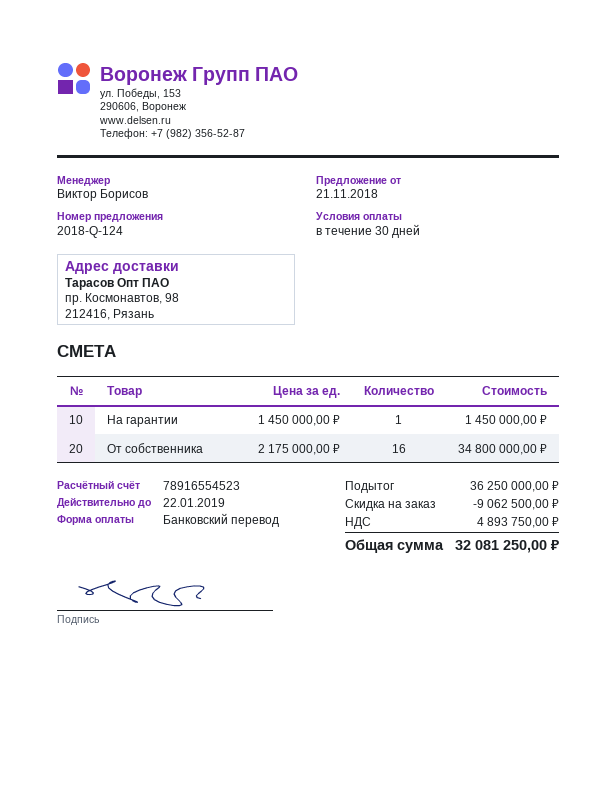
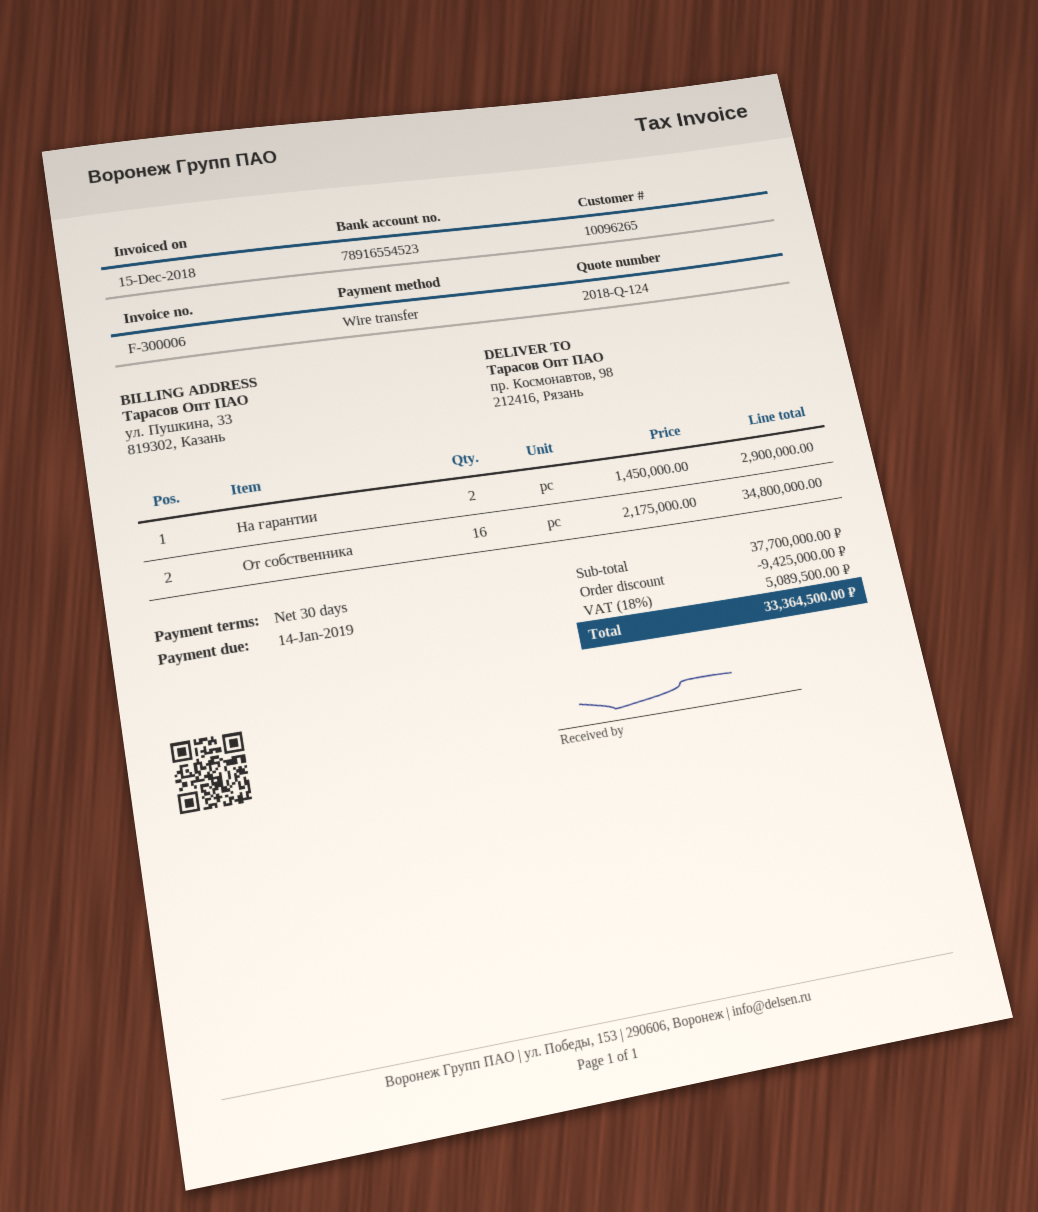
На гарантии: 1 x 1450000.00 = 1450000.00 -> 2 x 1450000.00 = 2900000.00
subtotal: 36250000.00 -> 37700000.00
discount: 9062500.00 -> 9425000.00
tax: 4893750.00 -> 5089500.00
total: 32081250.00 -> 33364500.00

